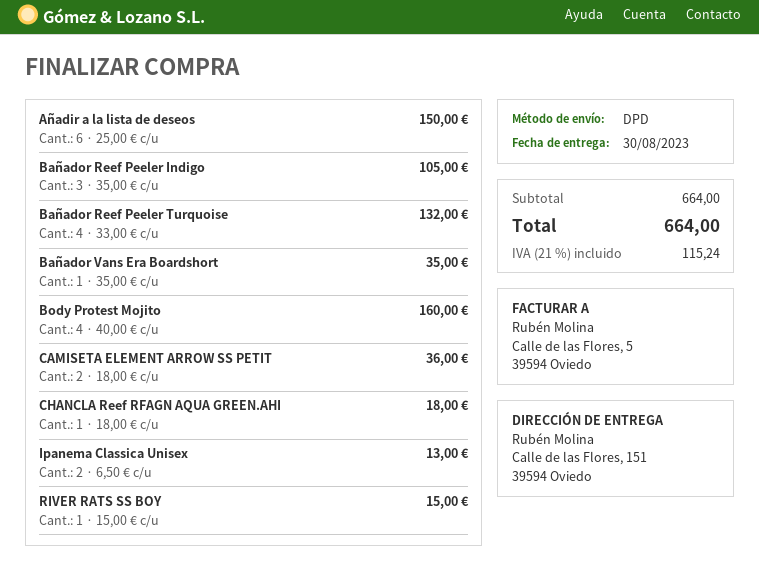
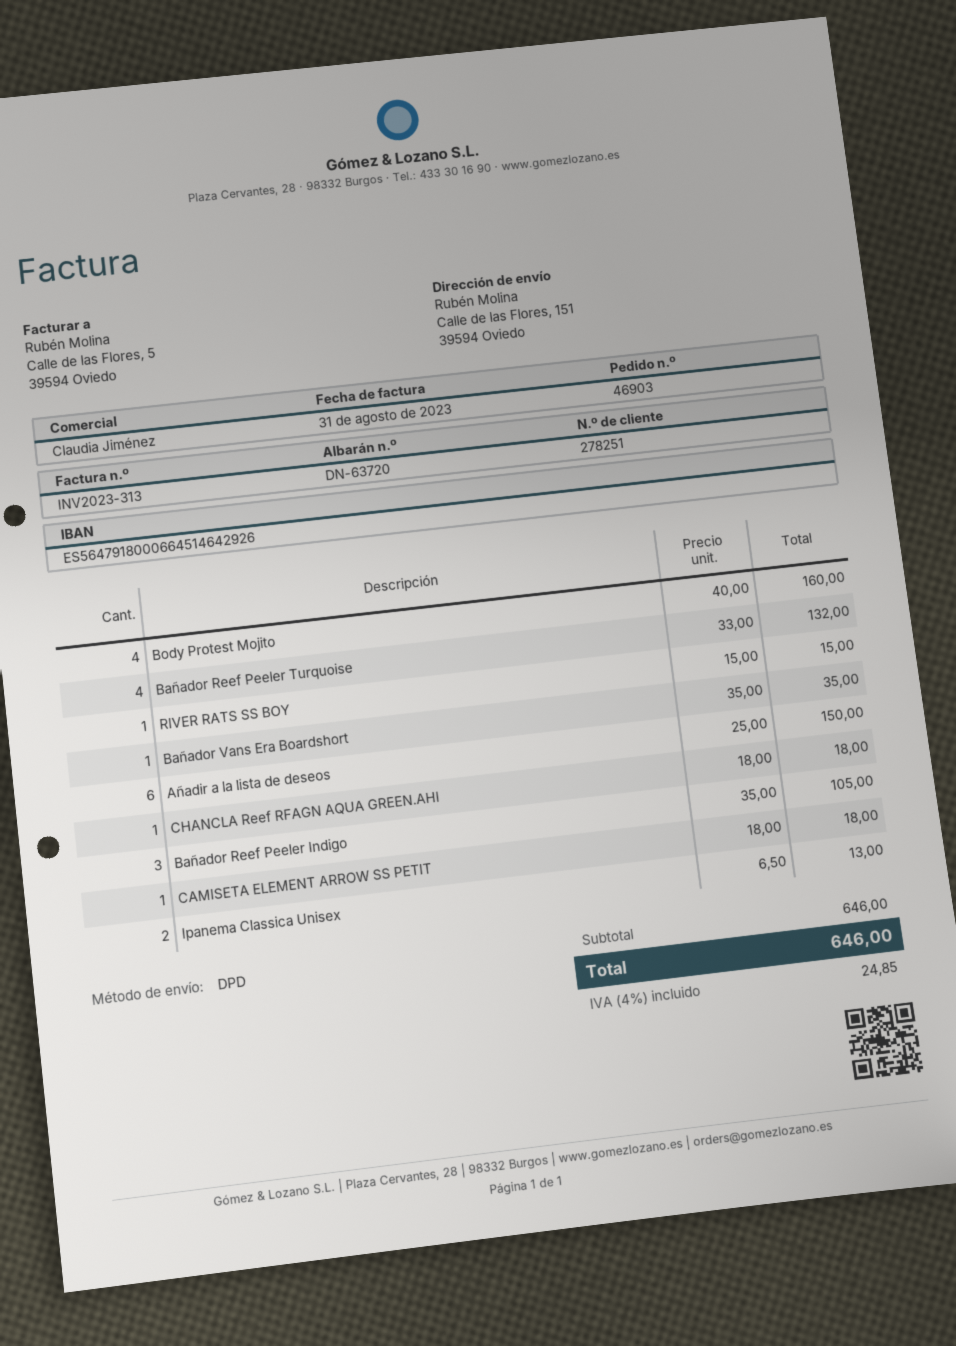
CAMISETA ELEMENT ARROW SS PETIT: 2 x 18.00 = 36.00 -> 1 x 18.00 = 18.00
subtotal: 664.00 -> 646.00
tax: 21% = 115.24 -> 4% = 24.85
total: 664.00 -> 646.00

